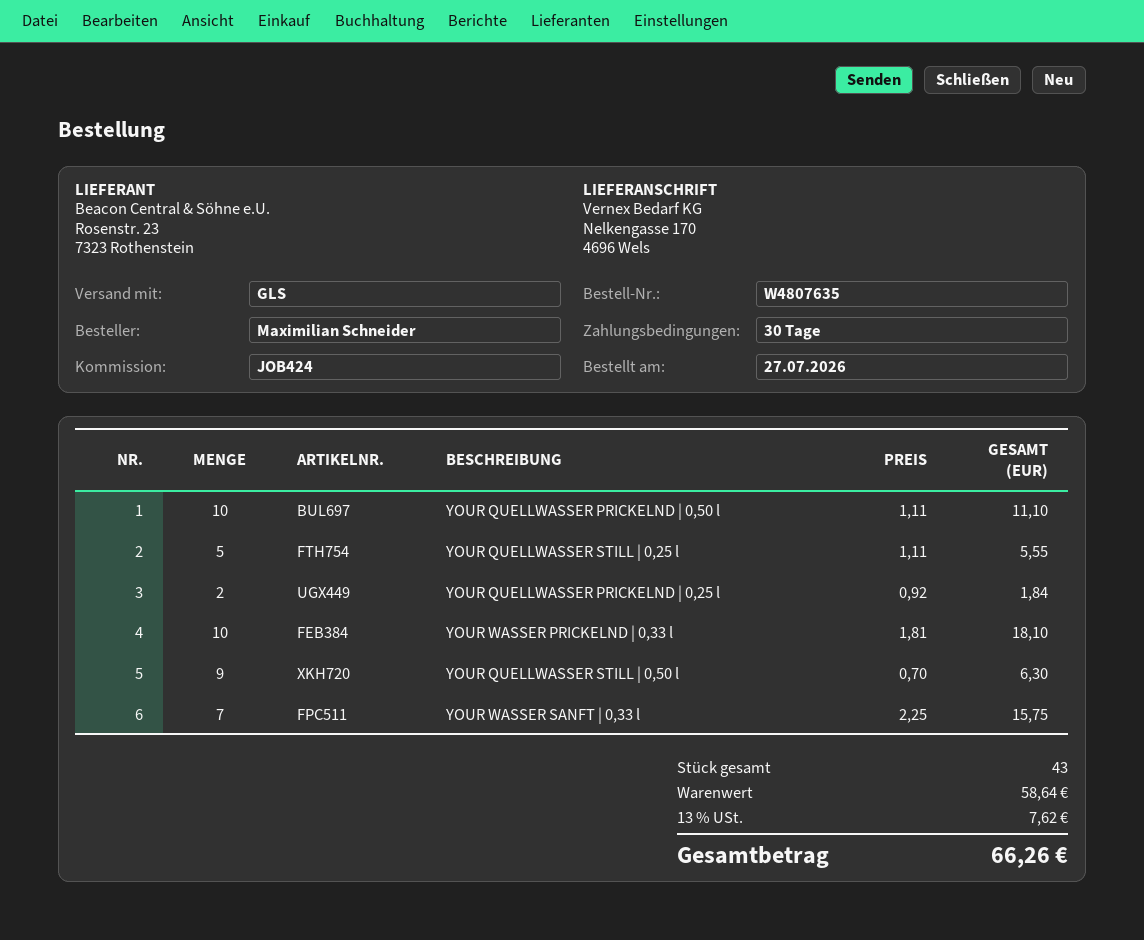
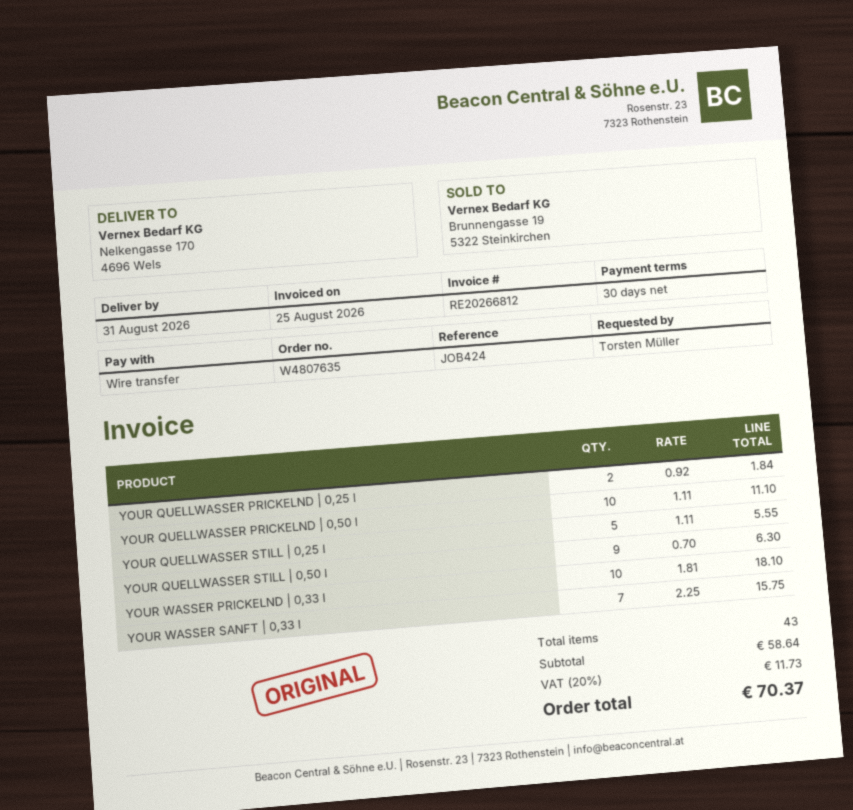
ordered by: Maximilian Schneider -> Torsten Müller
tax: 13% = 7.62 -> 20% = 11.73
total: 66.26 -> 70.37

